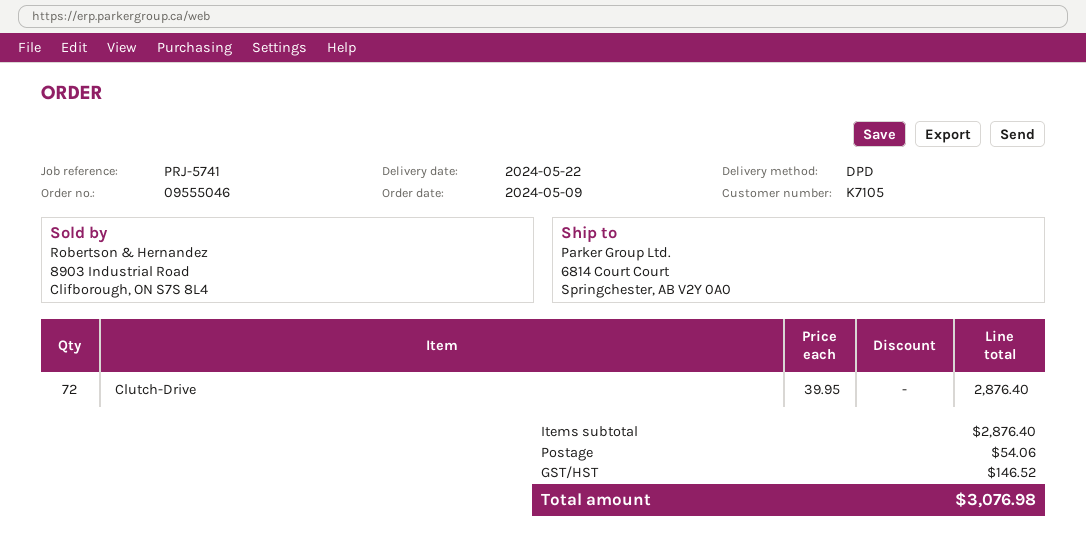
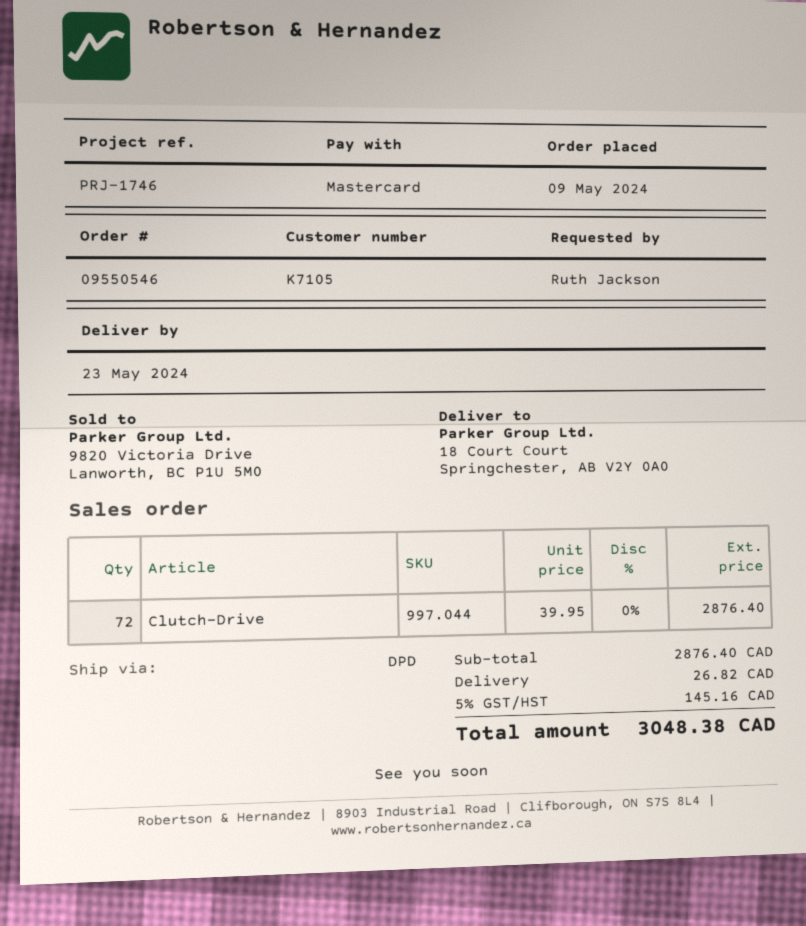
order number: 09555046 -> 09550546
delivery date: 2024-05-22 -> 2024-05-23
reference: PRJ-5741 -> PRJ-1746
ship to: 6814 Court Court, Springchester, AB V2Y 0A0 -> 18 Court Court, Springchester, AB V2Y 0A0
shipping: 54.06 -> 26.82
tax: 146.52 -> 145.16
total: 3076.98 -> 3048.38

